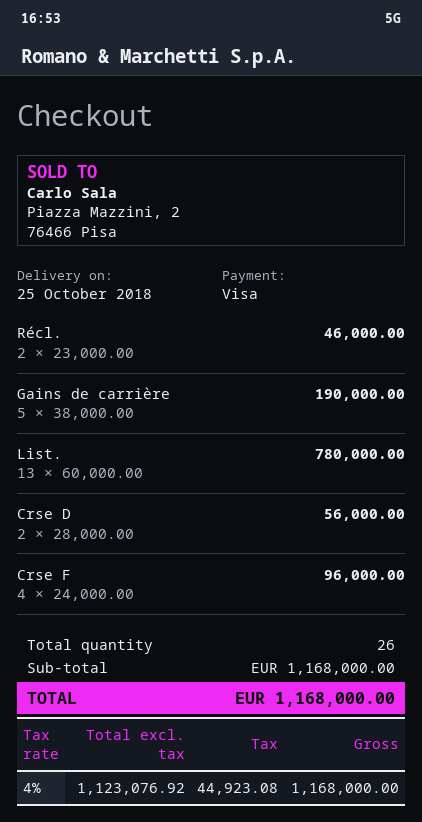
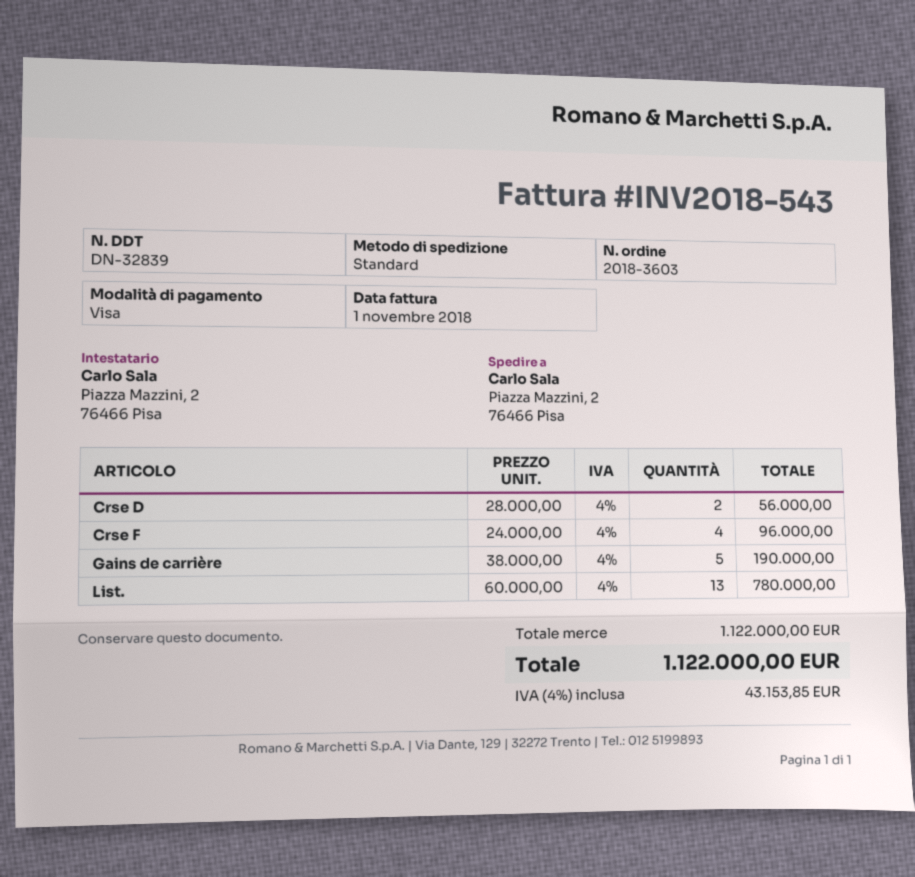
Récl.: 2 x 23000.00 = 46000.00 -> none
subtotal: 1168000.00 -> 1122000.00
tax: 4% = 44923.08 -> 4% = 43153.85
total: 1168000.00 -> 1122000.00

